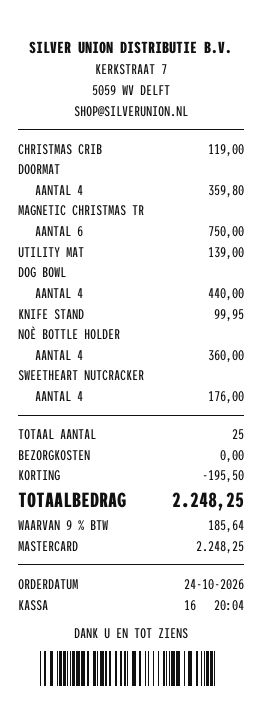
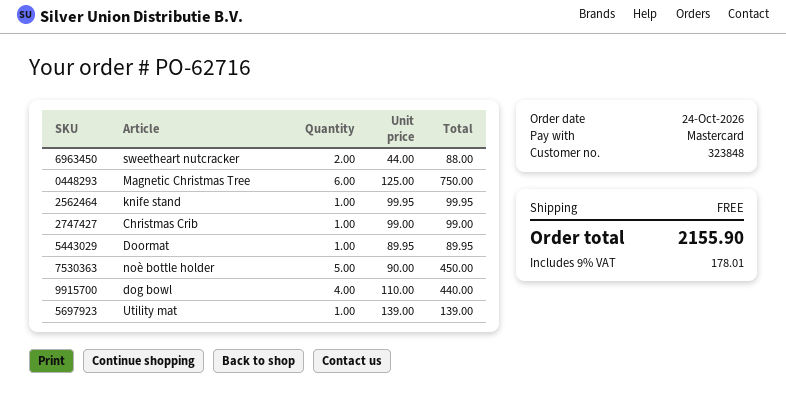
CHRISTMAS CRIB: 1 for 119.00 -> 1 for 99.00
DOORMAT: 4 for 359.80 -> 1 for 89.95
NOÈ BOTTLE HOLDER: 4 for 360.00 -> 5 for 450.00
SWEETHEART NUTCRACKER: 4 for 176.00 -> 2 for 88.00
discount: 195.50 -> none
tax: 9% = 185.64 -> 9% = 178.01
total: 2248.25 -> 2155.90

